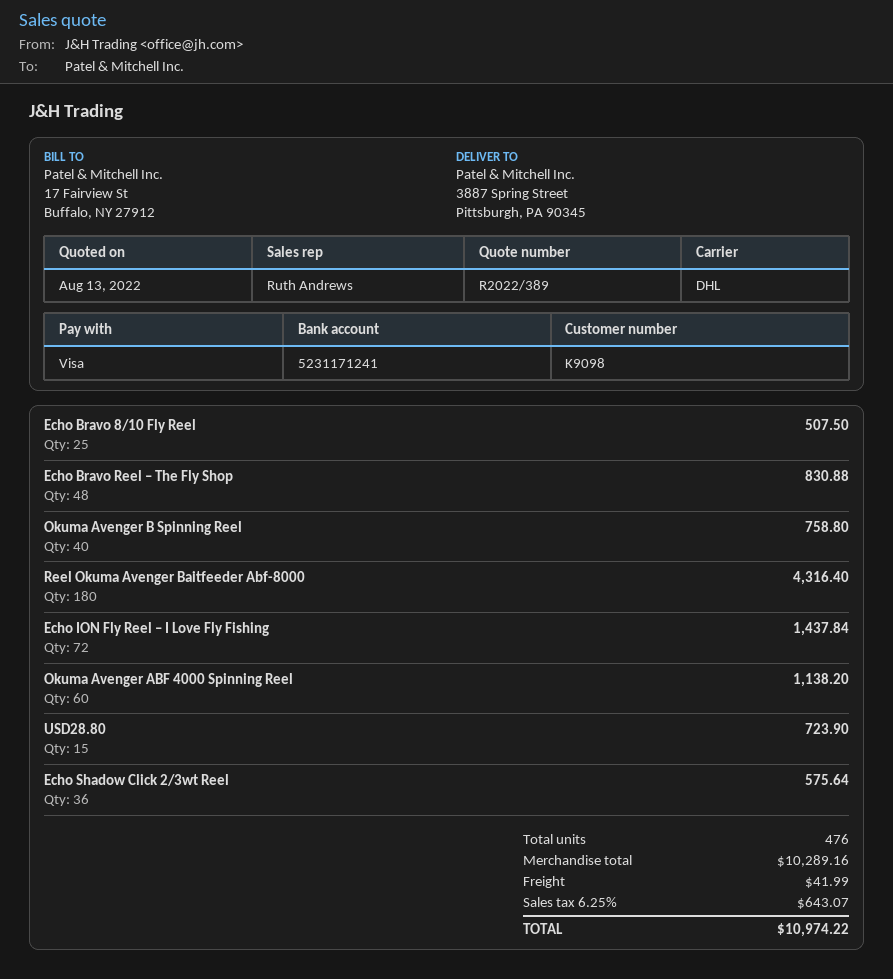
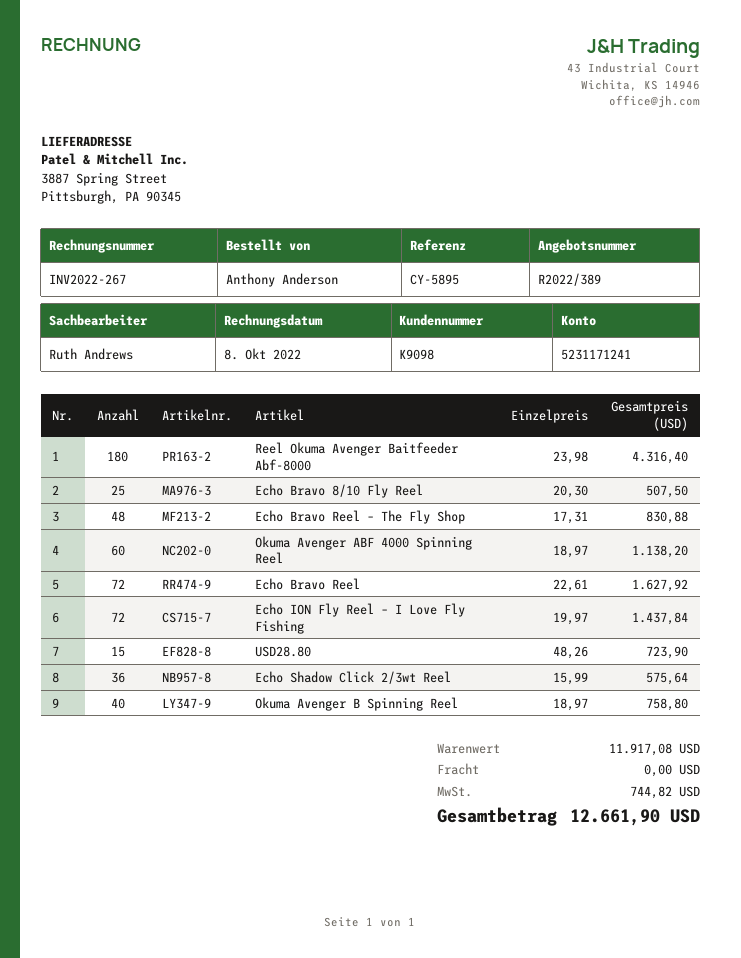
Echo Bravo Reel: none -> 72 for 1627.92
subtotal: 10289.16 -> 11917.08
shipping: 41.99 -> 0.00
tax: 643.07 -> 744.82
total: 10974.22 -> 12661.90

